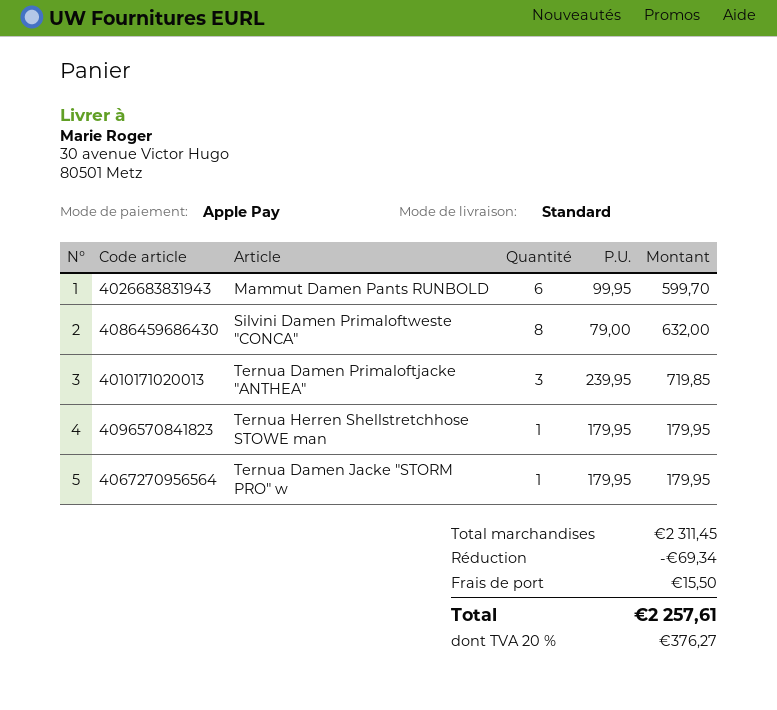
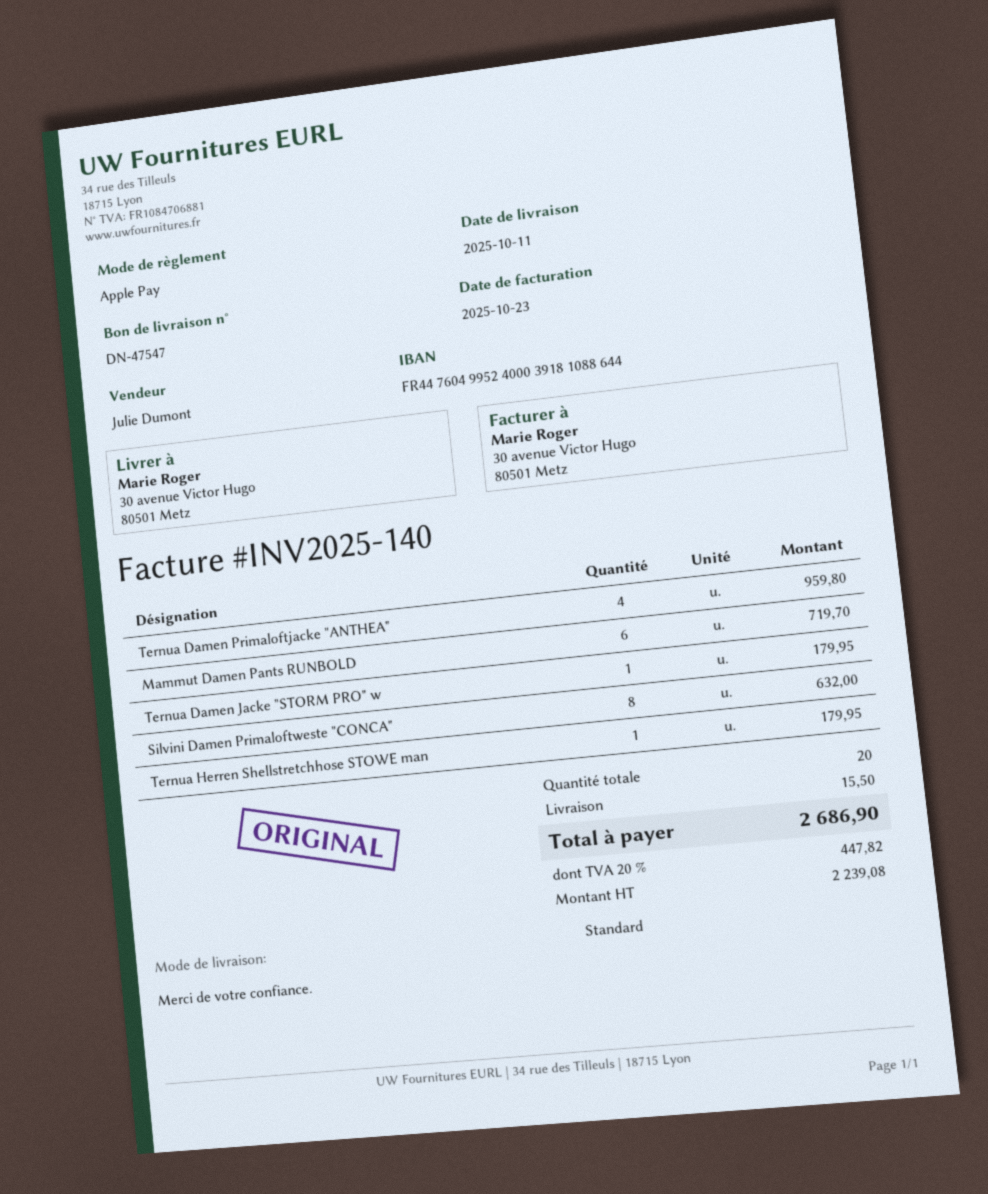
Mammut Damen Pants RUNBOLD: 6 for 599.70 -> 6 for 719.70
Ternua Damen Primaloftjacke "ANTHEA": 3 for 719.85 -> 4 for 959.80
discount: 69.34 -> none
tax: 20% = 376.27 -> 20% = 447.82
total: 2257.61 -> 2686.90

